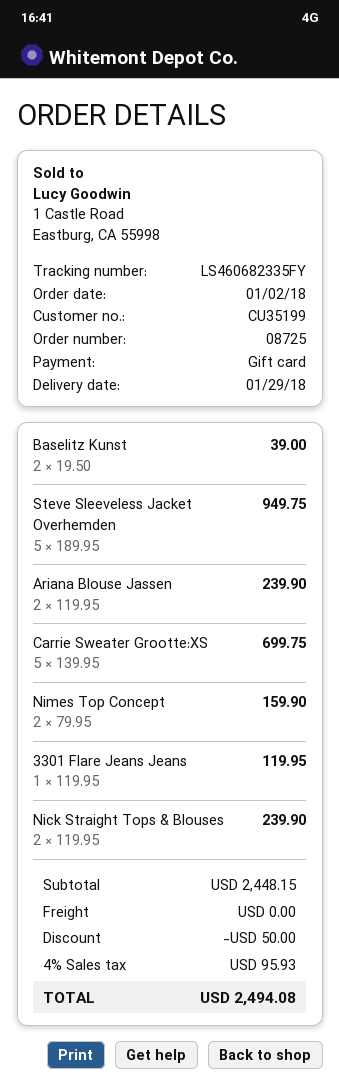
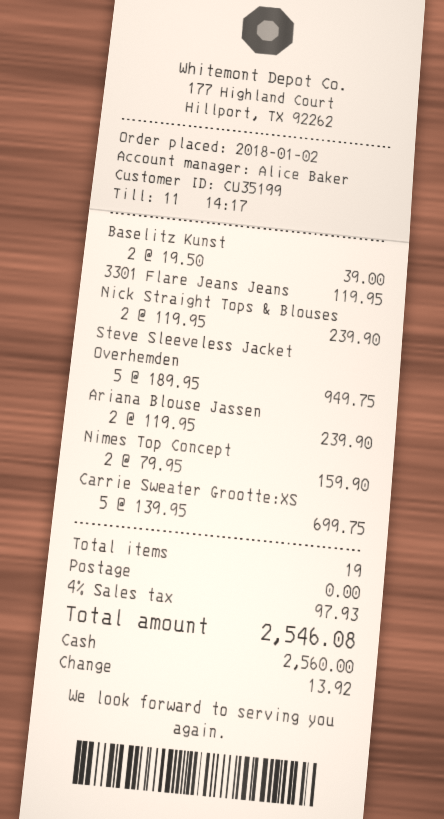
payment method: gift card -> cash
discount: 50.00 -> none
tax: 4% = 95.93 -> 4% = 97.93
total: 2494.08 -> 2546.08

